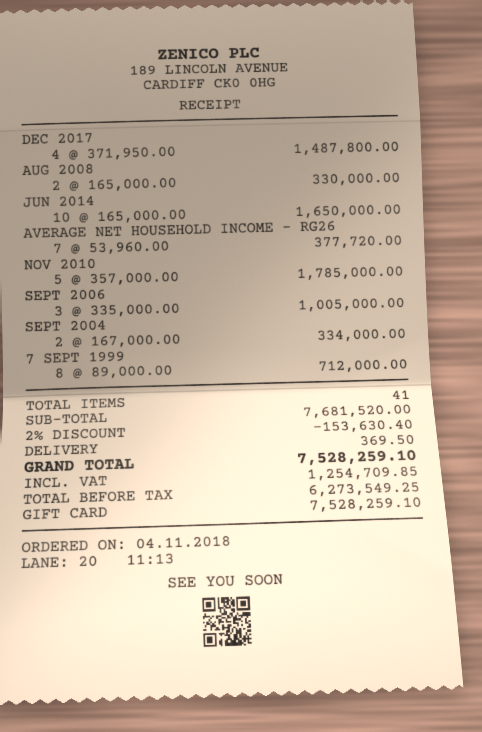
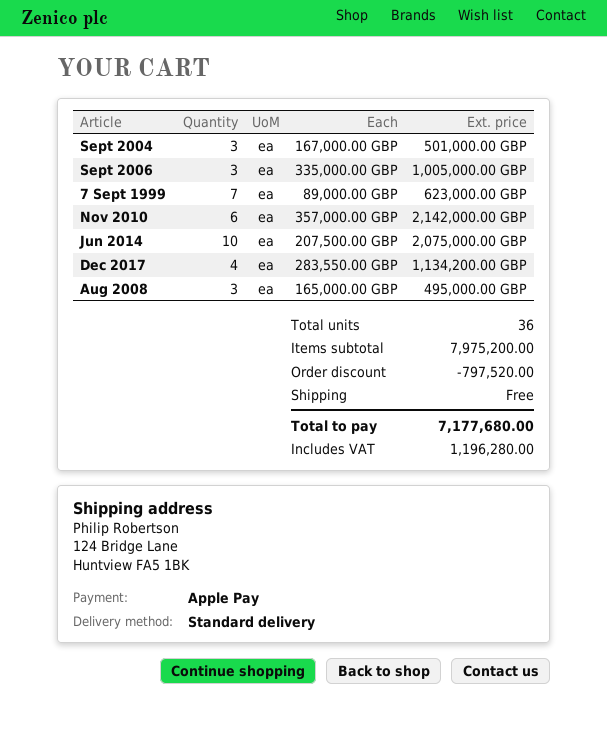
payment method: gift card -> Apple Pay
DEC 2017: 4 x 371950.00 = 1487800.00 -> 4 x 283550.00 = 1134200.00
AUG 2008: 2 x 165000.00 = 330000.00 -> 3 x 165000.00 = 495000.00
JUN 2014: 10 x 165000.00 = 1650000.00 -> 10 x 207500.00 = 2075000.00
AVERAGE NET HOUSEHOLD INCOME - RG26: 7 x 53960.00 = 377720.00 -> none
NOV 2010: 5 x 357000.00 = 1785000.00 -> 6 x 357000.00 = 2142000.00
SEPT 2004: 2 x 167000.00 = 334000.00 -> 3 x 167000.00 = 501000.00
7 SEPT 1999: 8 x 89000.00 = 712000.00 -> 7 x 89000.00 = 623000.00
total quantity: 41 -> 36
subtotal: 7681520.00 -> 7975200.00
discount: 153630.40 -> 797520.00
shipping: 369.50 -> 0.00
tax: 1254709.85 -> 1196280.00
total: 7528259.10 -> 7177680.00

